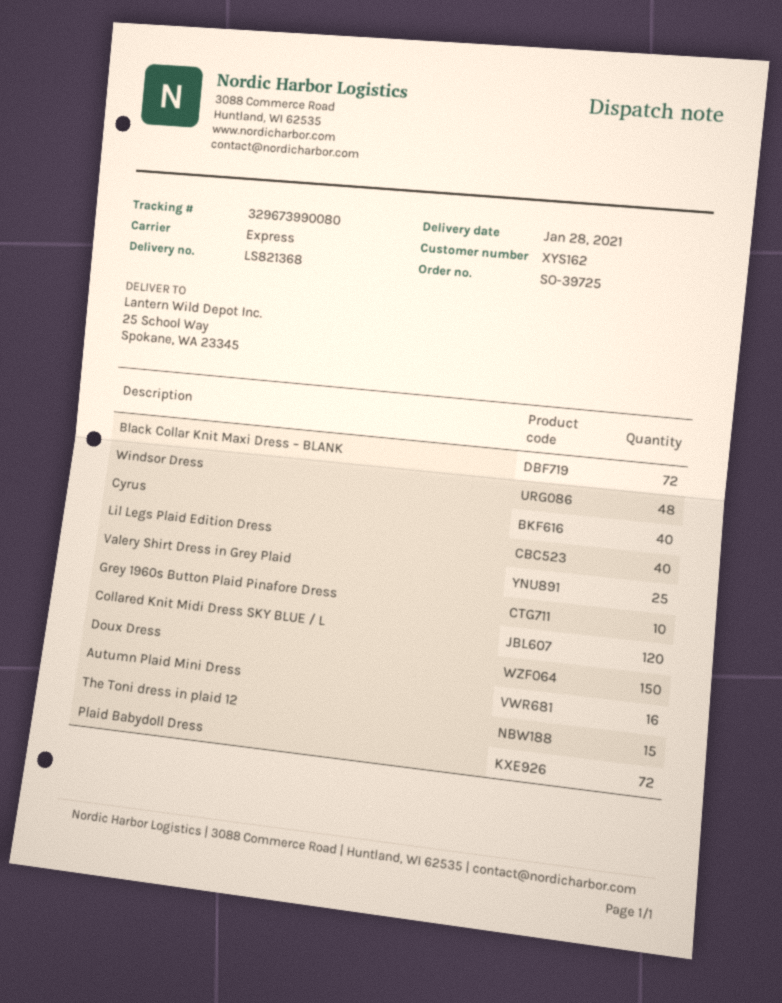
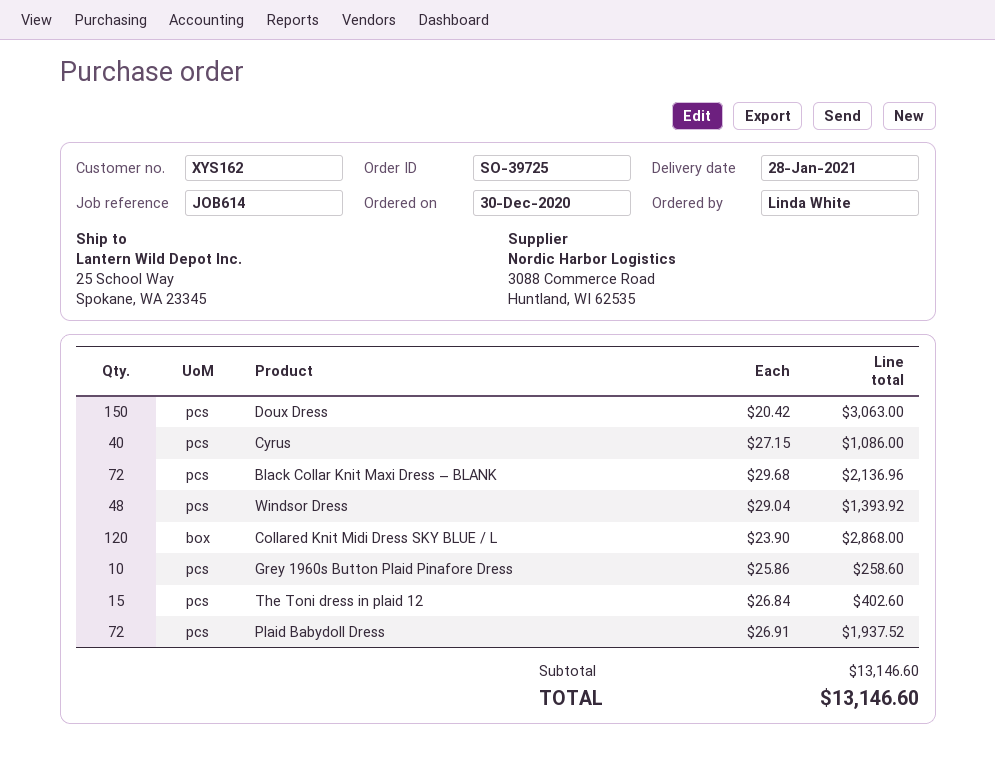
Lil Legs Plaid Edition Dress: 40 -> none
Valery Shirt Dress in Grey Plaid: 25 -> none
Autumn Plaid Mini Dress: 16 -> none

